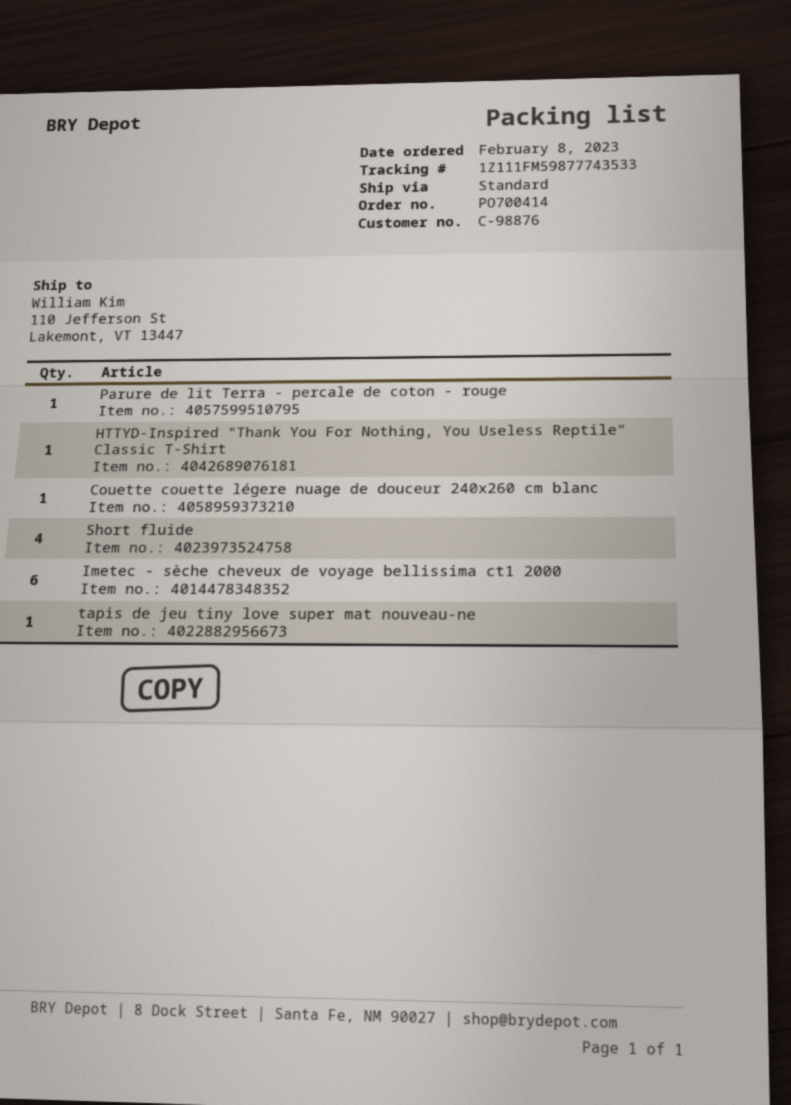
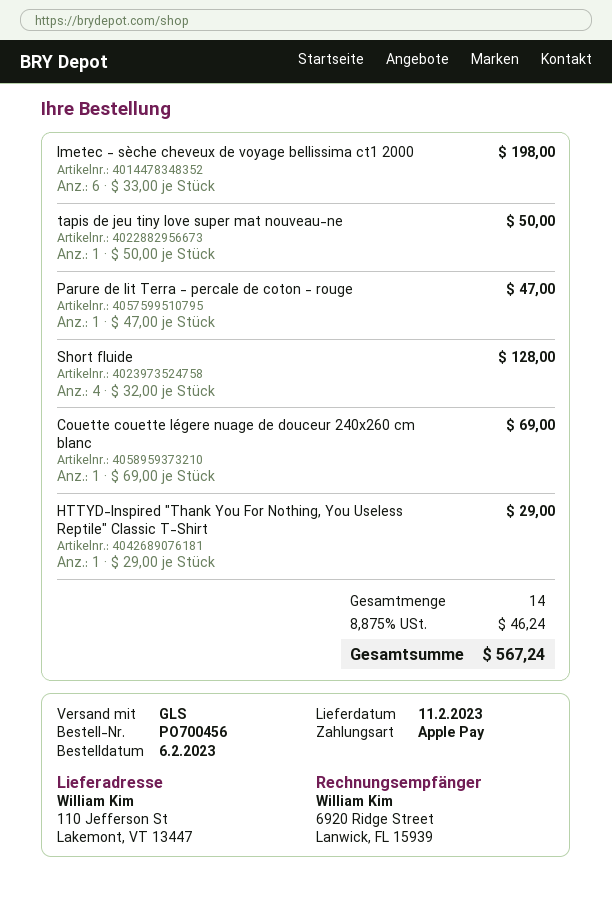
order number: PO700414 -> PO700456
order date: 2023-02-08 -> 2023-02-06
shipping method: standard -> GLS

